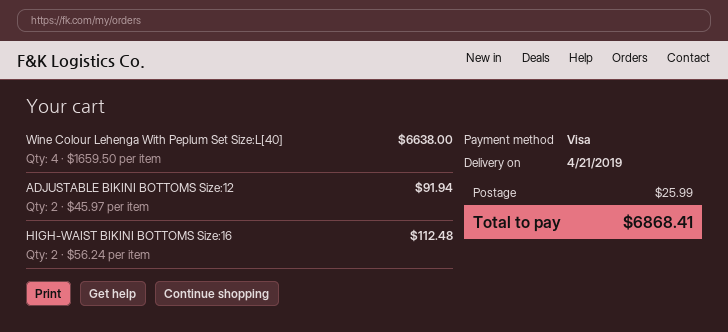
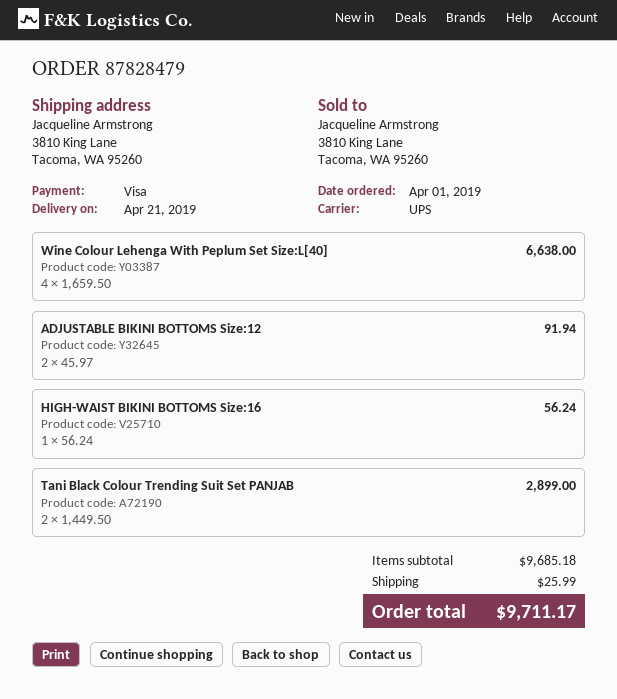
HIGH-WAIST BIKINI BOTTOMS Size:16: 2 x 56.24 = 112.48 -> 1 x 56.24 = 56.24
Tani Black Colour Trending Suit Set PANJAB: none -> 2 x 1449.50 = 2899.00
total: 6868.41 -> 9711.17

